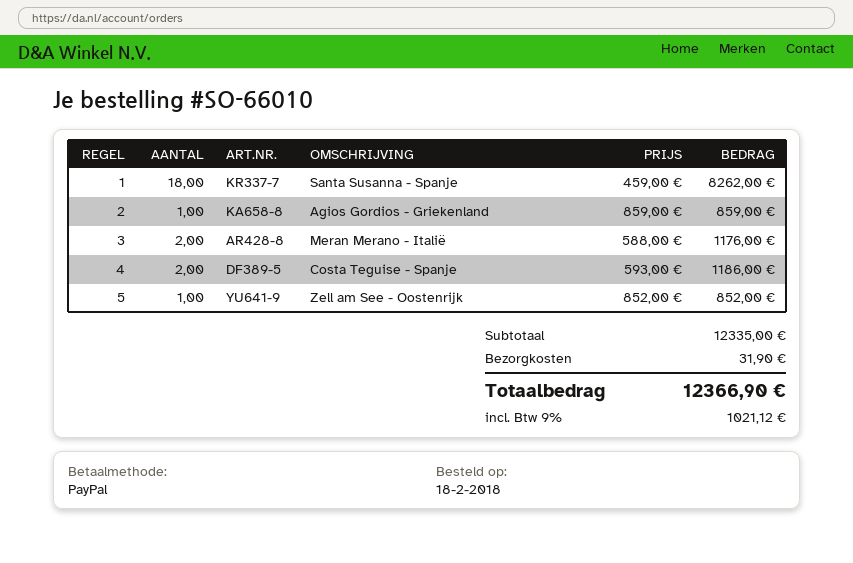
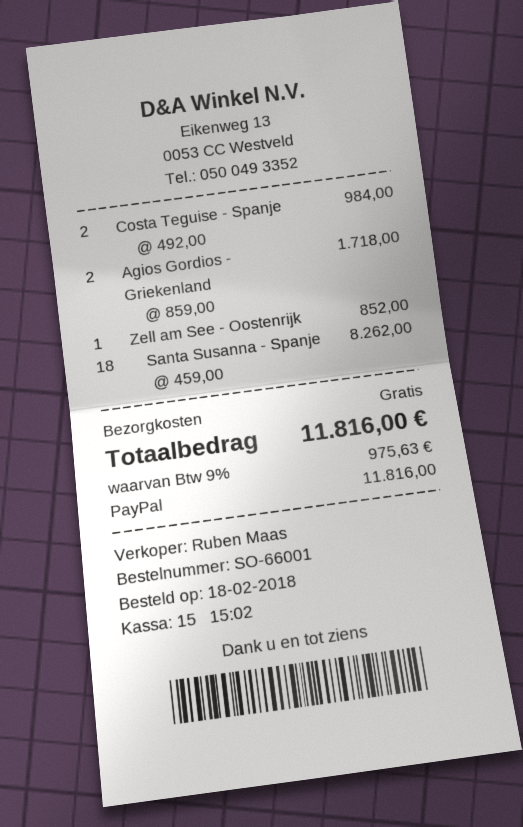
order number: SO-66010 -> SO-66001
Agios Gordios - Griekenland: 1 x 859.00 = 859.00 -> 2 x 859.00 = 1718.00
Meran Merano - Italië: 2 x 588.00 = 1176.00 -> none
Costa Teguise - Spanje: 2 x 593.00 = 1186.00 -> 2 x 492.00 = 984.00
shipping: 31.90 -> 0.00
tax: 9% = 1021.12 -> 9% = 975.63
total: 12366.90 -> 11816.00

